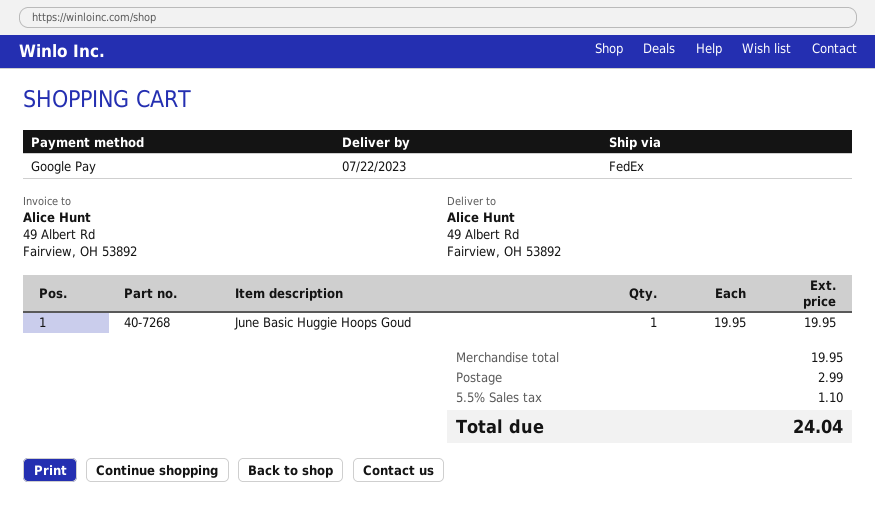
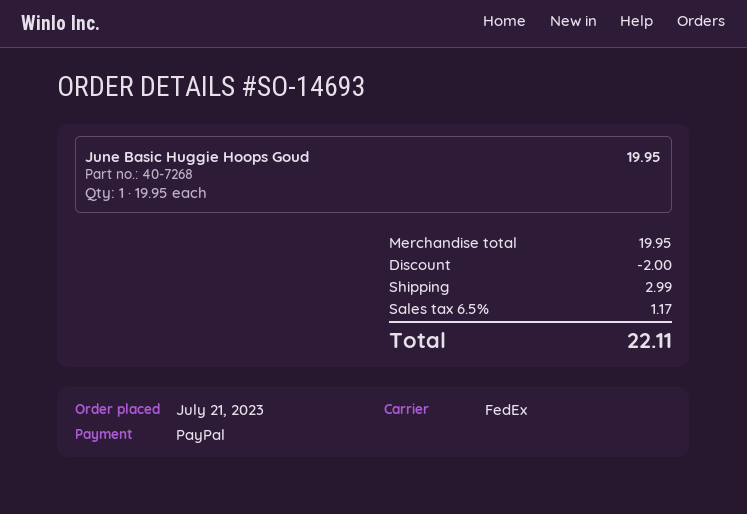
payment method: Google Pay -> PayPal
discount: none -> 2.00
tax: 5.5% = 1.10 -> 6.5% = 1.17
total: 24.04 -> 22.11

